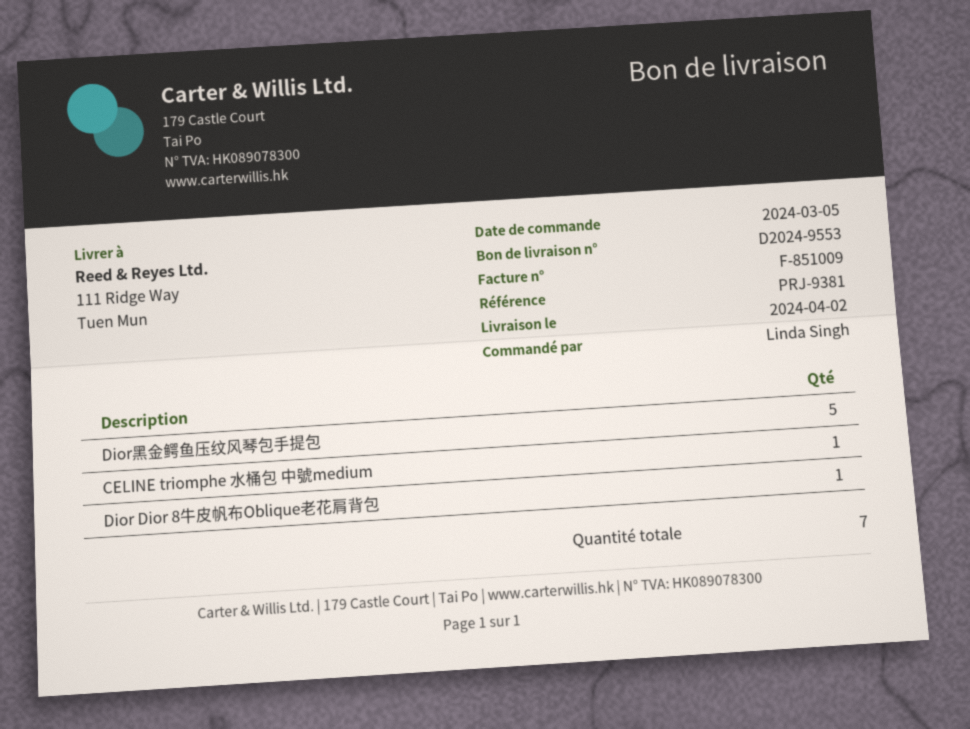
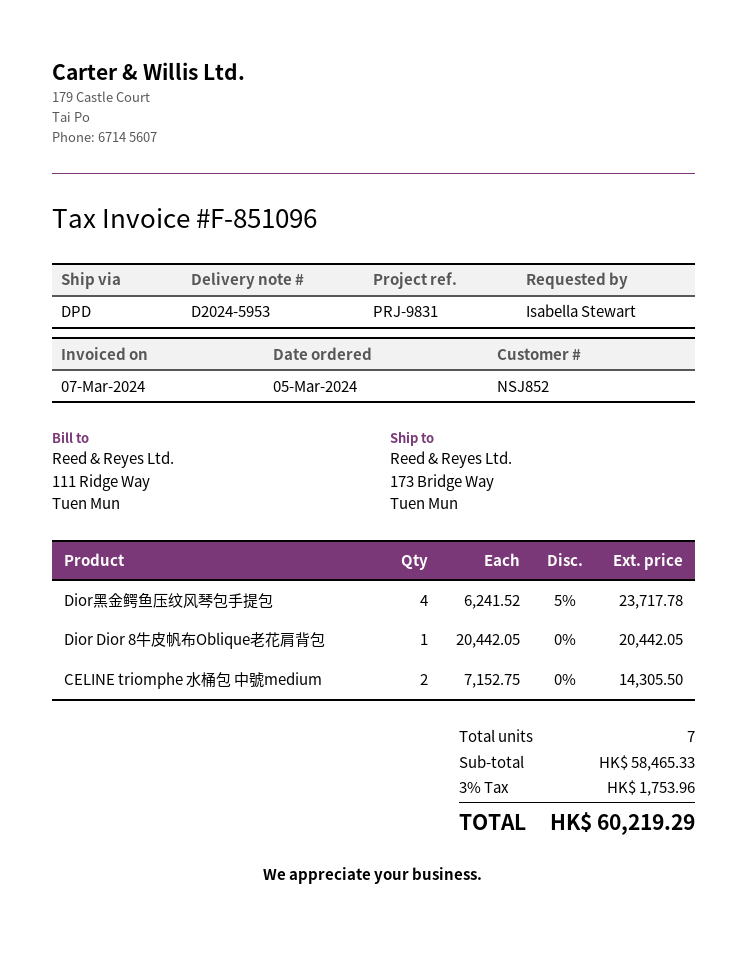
delivery note number: D2024-9553 -> D2024-5953
invoice number: F-851009 -> F-851096
reference: PRJ-9381 -> PRJ-9831
ordered by: Linda Singh -> Isabella Stewart
ship to: 111 Ridge Way, Tuen Mun -> 173 Bridge Way, Tuen Mun
Dior黑金鳄鱼压纹风琴包手提包: 5 -> 4
CELINE triomphe 水桶包 中號medium: 1 -> 2

